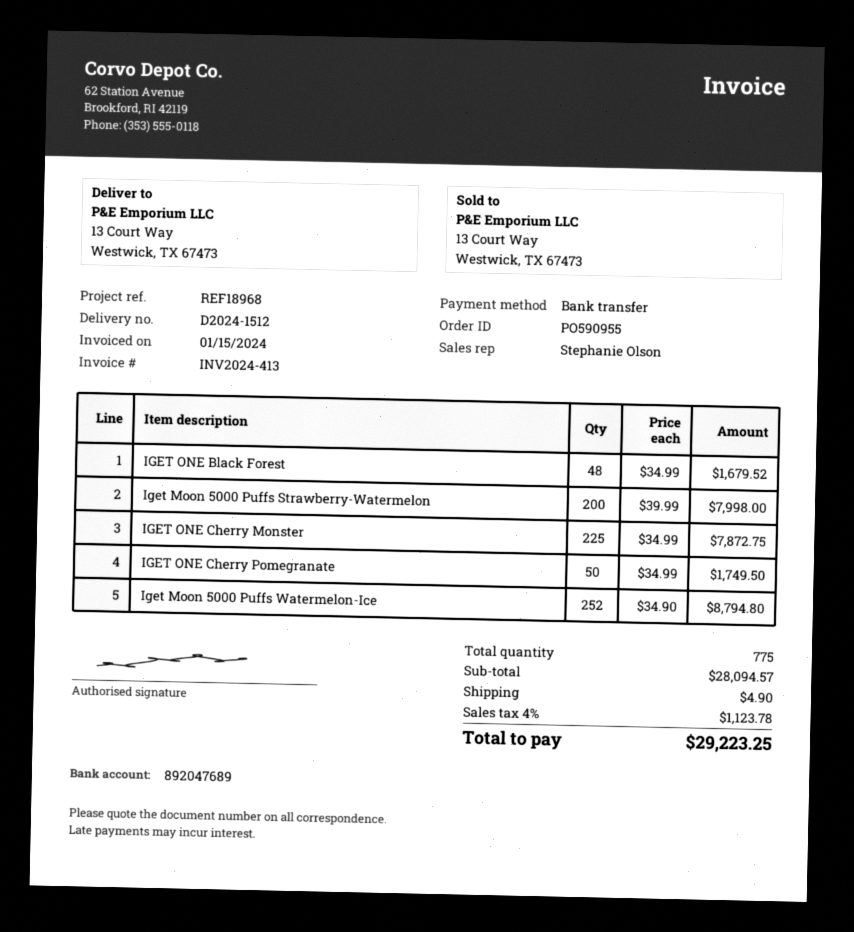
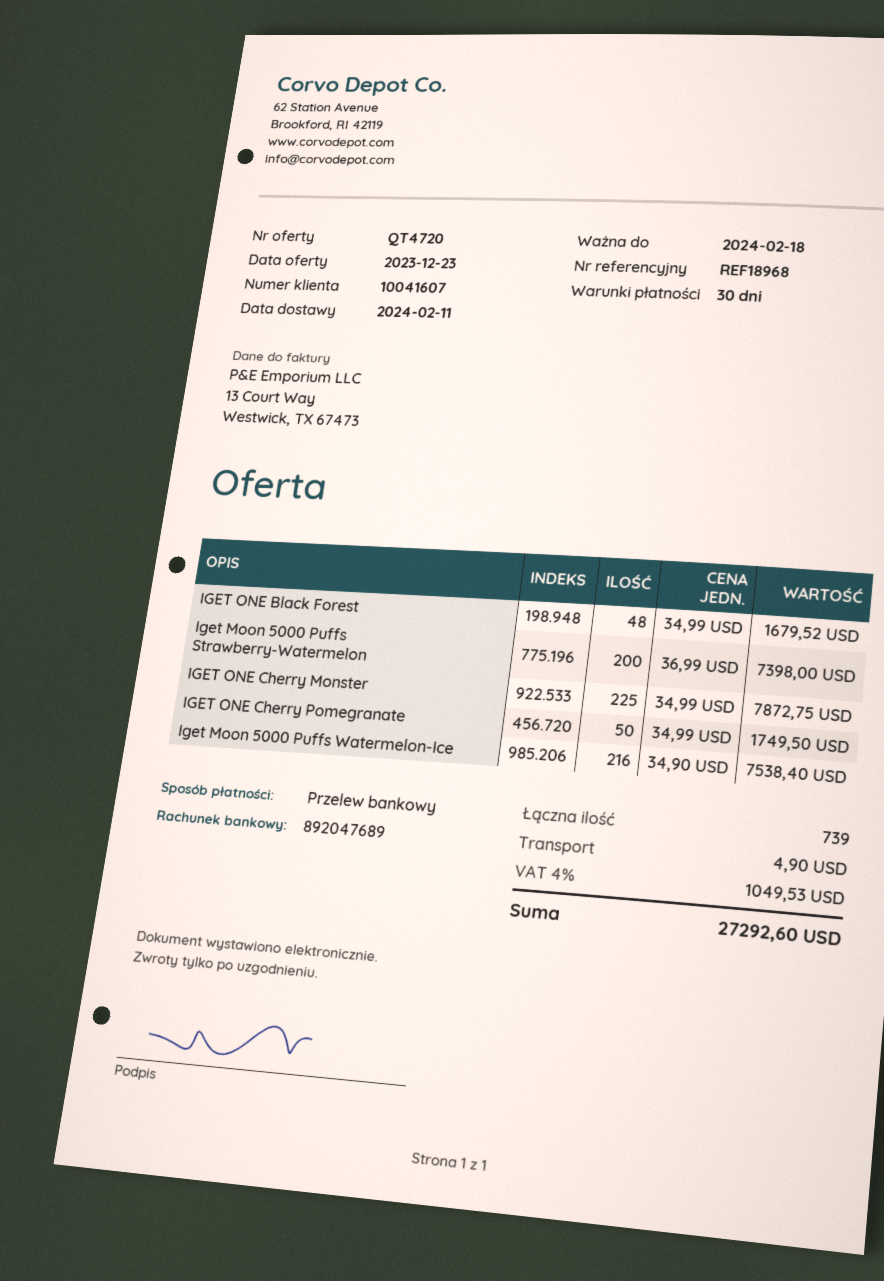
Iget Moon 5000 Puffs Strawberry-Watermelon: 200 x 39.99 = 7998.00 -> 200 x 36.99 = 7398.00
Iget Moon 5000 Puffs Watermelon-Ice: 252 x 34.90 = 8794.80 -> 216 x 34.90 = 7538.40
total quantity: 775 -> 739
tax: 4% = 1123.78 -> 4% = 1049.53
total: 29223.25 -> 27292.60

